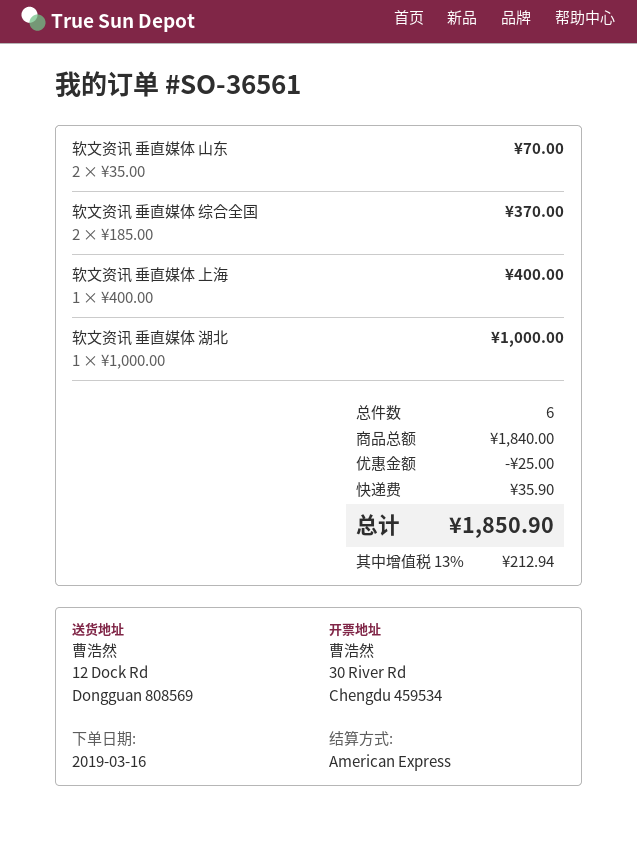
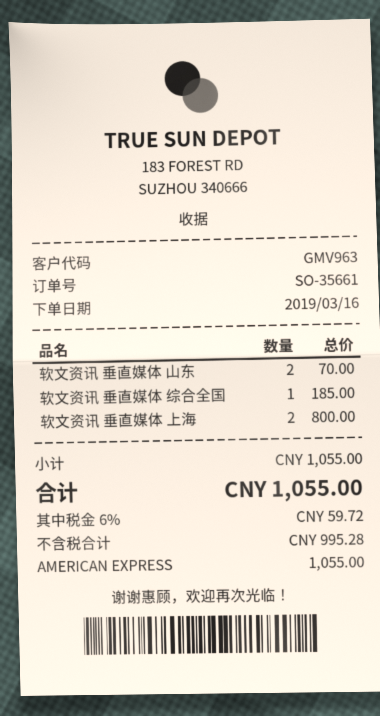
order number: SO-36561 -> SO-35661
软文资讯 垂直媒体 综合全国: 2 for 370.00 -> 1 for 185.00
软文资讯 垂直媒体 上海: 1 for 400.00 -> 2 for 800.00
软文资讯 垂直媒体 湖北: 1 for 1000.00 -> none
subtotal: 1840.00 -> 1055.00
discount: 25.00 -> none
shipping: 35.90 -> none
tax: 13% = 212.94 -> 6% = 59.72
total: 1850.90 -> 1055.00

